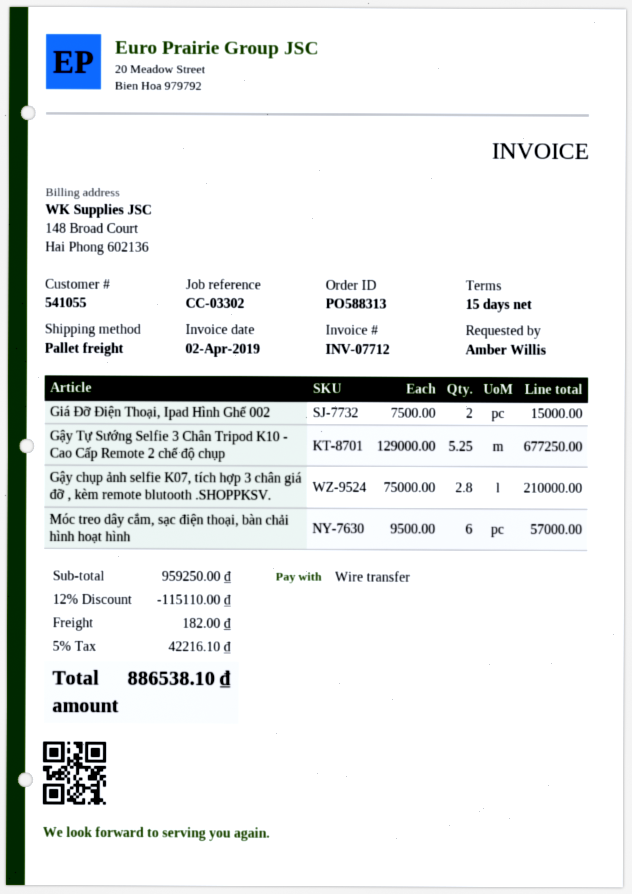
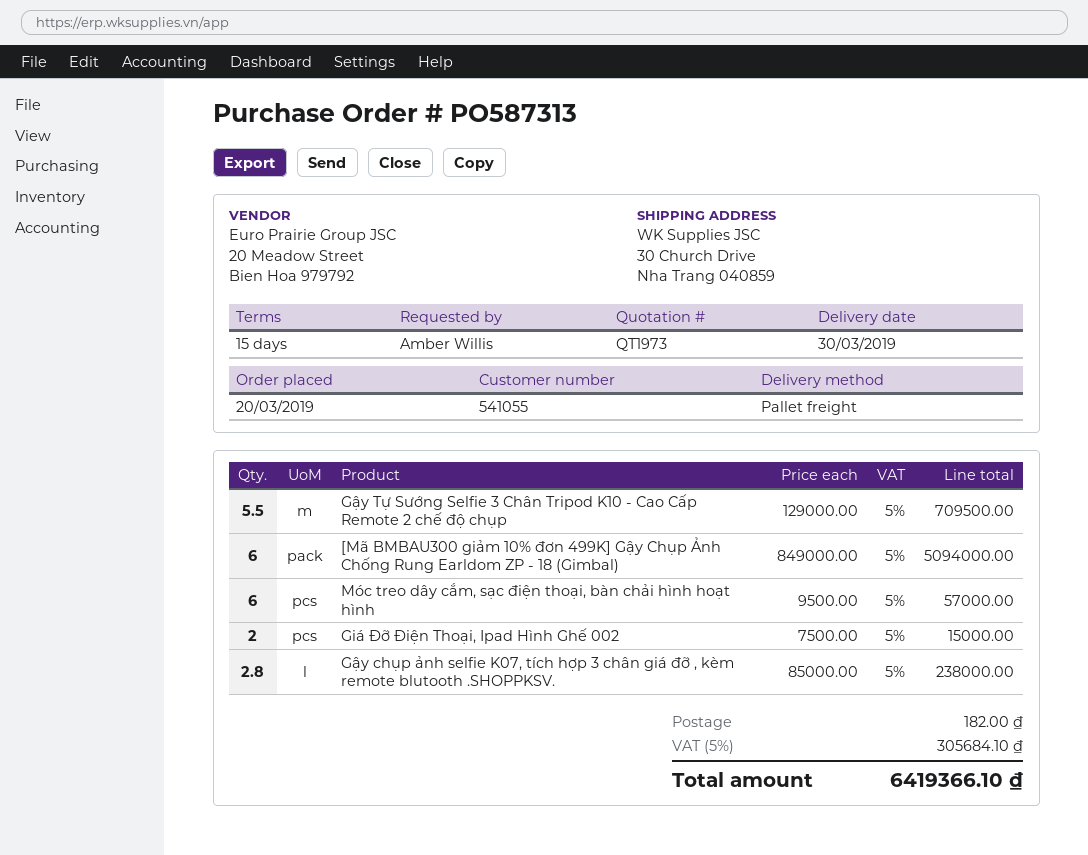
order number: PO588313 -> PO587313
Gậy Tự Sướng Selfie 3 Chân Tripod K10 - Cao Cấp Remote 2 chế độ chụp: 5.25 x 129000.00 = 677250.00 -> 5.5 x 129000.00 = 709500.00
Gậy chụp ảnh selfie K07, tích hợp 3 chân giá đỡ , kèm remote blutooth .SHOPPKSV.: 2.8 x 75000.00 = 210000.00 -> 2.8 x 85000.00 = 238000.00
[Mã BMBAU300 giảm 10% đơn 499K] Gậy Chụp Ảnh Chống Rung Earldom ZP - 18 (Gimbal): none -> 6 x 849000.00 = 5094000.00
discount: 12% = 115110.00 -> none
tax: 5% = 42216.10 -> 5% = 305684.10
total: 886538.10 -> 6419366.10

